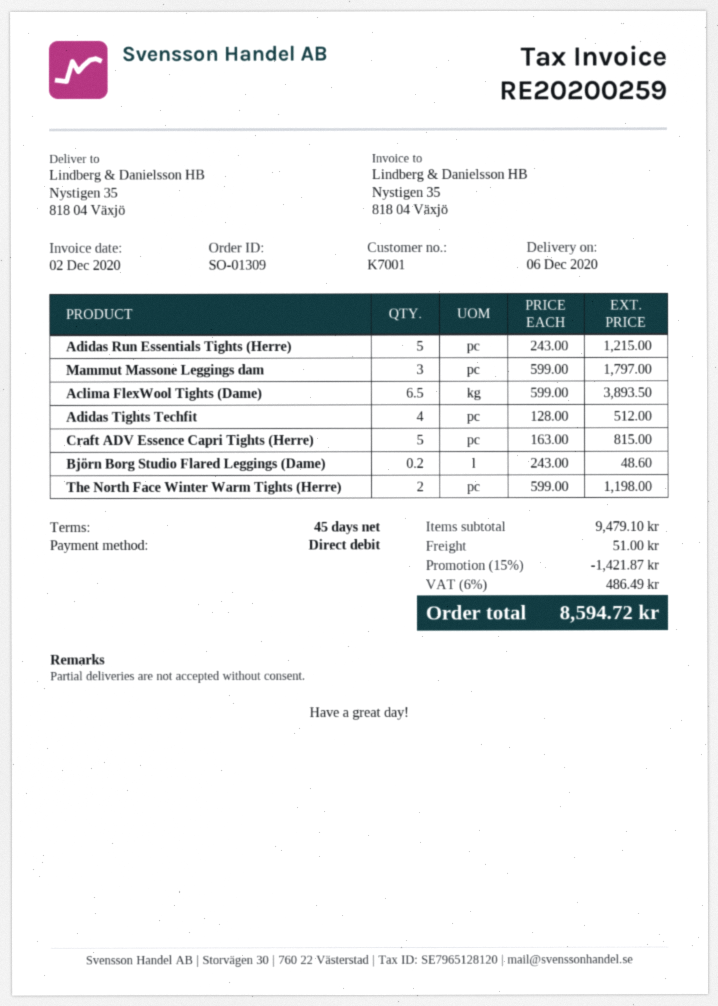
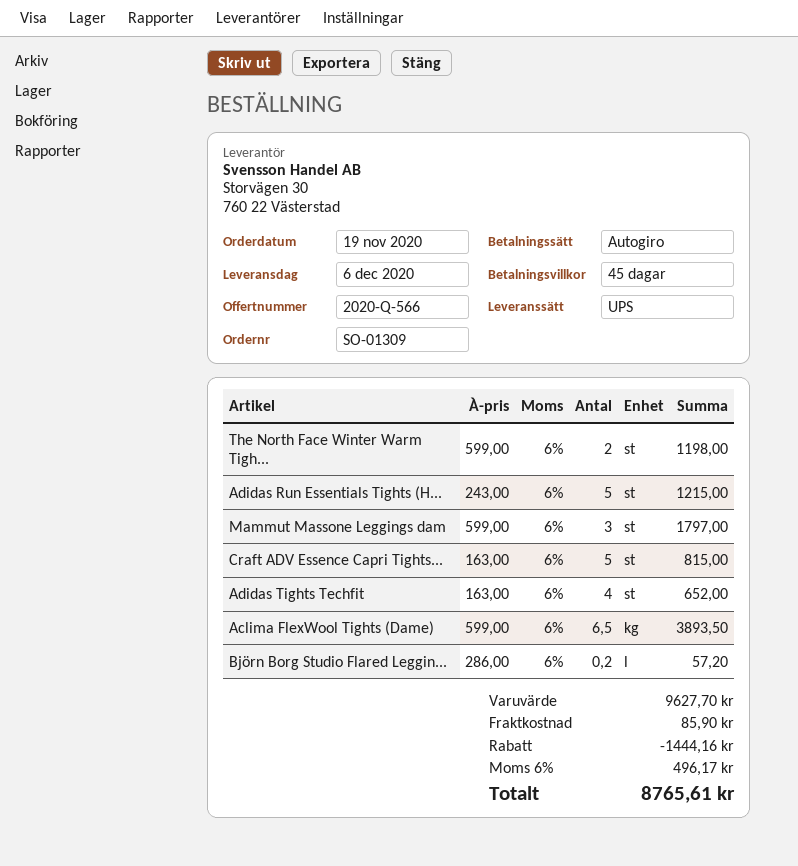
Adidas Tights Techfit: 4 x 128.00 = 512.00 -> 4 x 163.00 = 652.00
Björn Borg Studio Flared Leggings (Dame): 0.2 x 243.00 = 48.60 -> 0.2 x 286.00 = 57.20
subtotal: 9479.10 -> 9627.70
discount: 1421.87 -> 1444.16
shipping: 51.00 -> 85.90
tax: 6% = 486.49 -> 6% = 496.17
total: 8594.72 -> 8765.61

